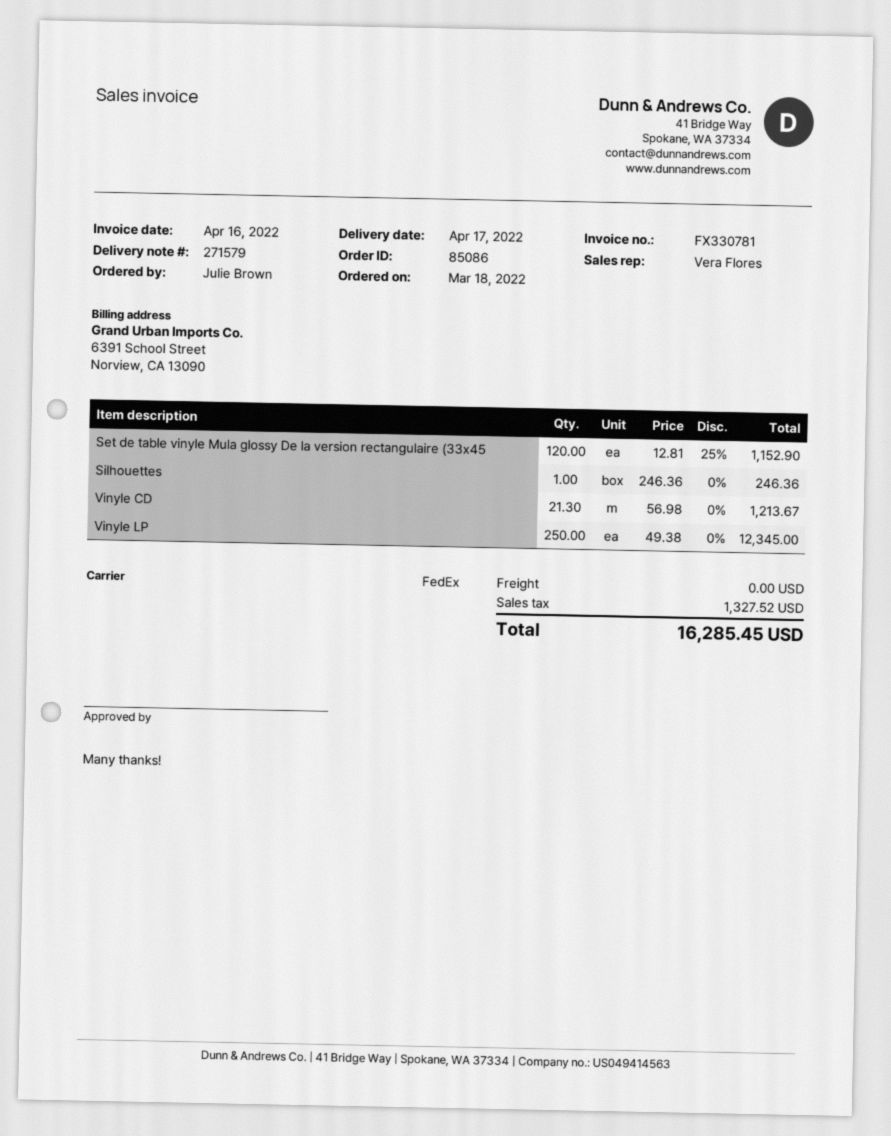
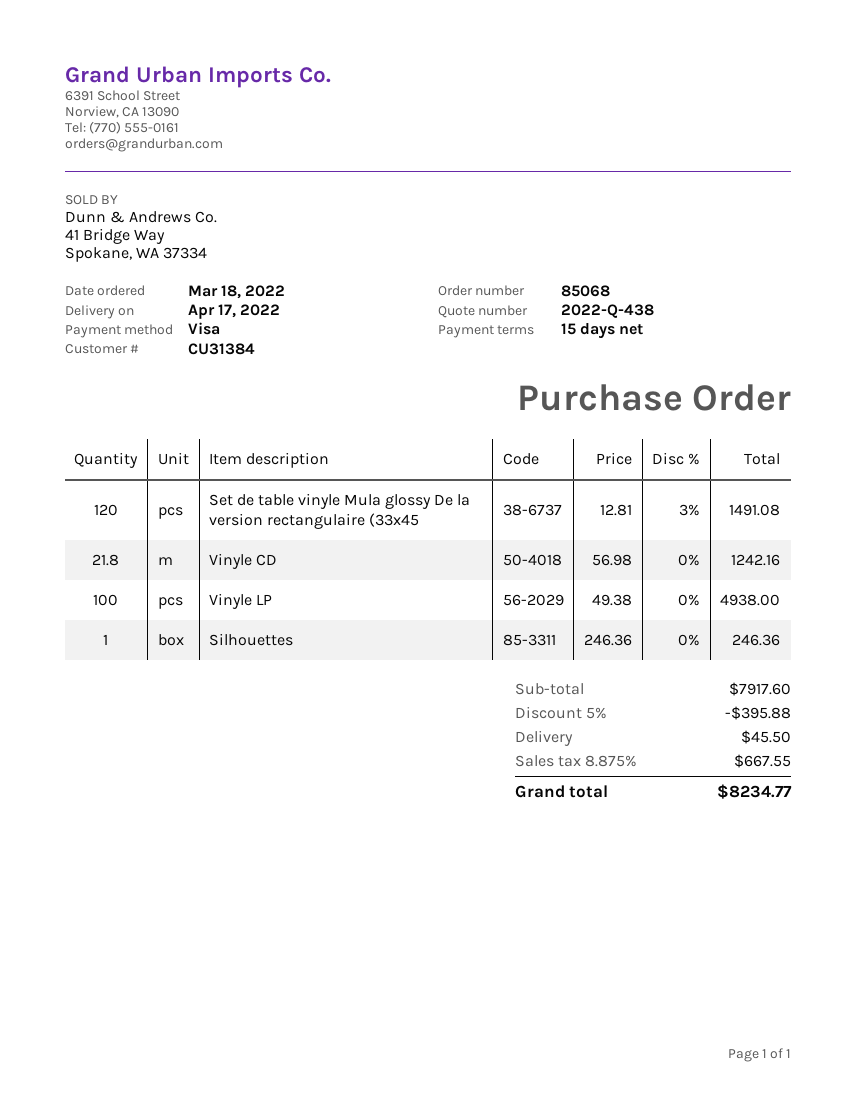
order number: 85086 -> 85068
Set de table vinyle Mula glossy De la version rectangulaire (33x45: 120 x 12.81 - 25% = 1152.90 -> 120 x 12.81 - 3% = 1491.08
Vinyle CD: 21.3 x 56.98 = 1213.67 -> 21.8 x 56.98 = 1242.16
Vinyle LP: 250 x 49.38 = 12345.00 -> 100 x 49.38 = 4938.00
discount: none -> 5% = 395.88
shipping: 0.00 -> 45.50
tax: 1327.52 -> 667.55
total: 16285.45 -> 8234.77

